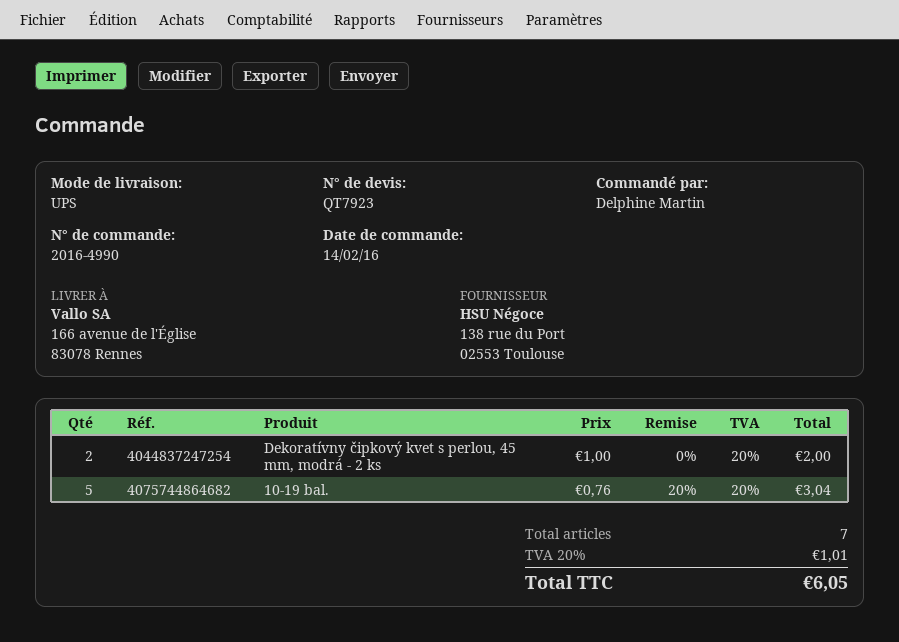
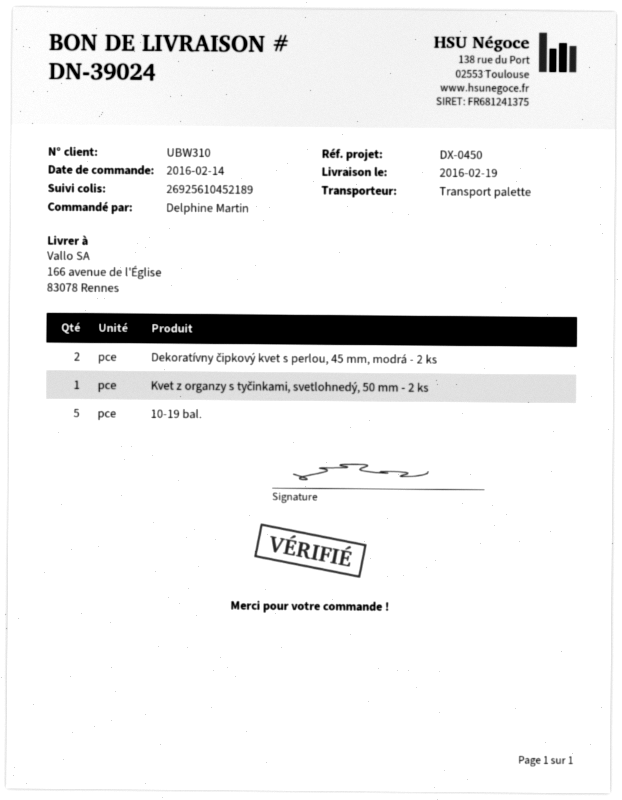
shipping method: UPS -> pallet freight
Kvet z organzy s tyčinkami, svetlohnedý, 50 mm - 2 ks: none -> 1

